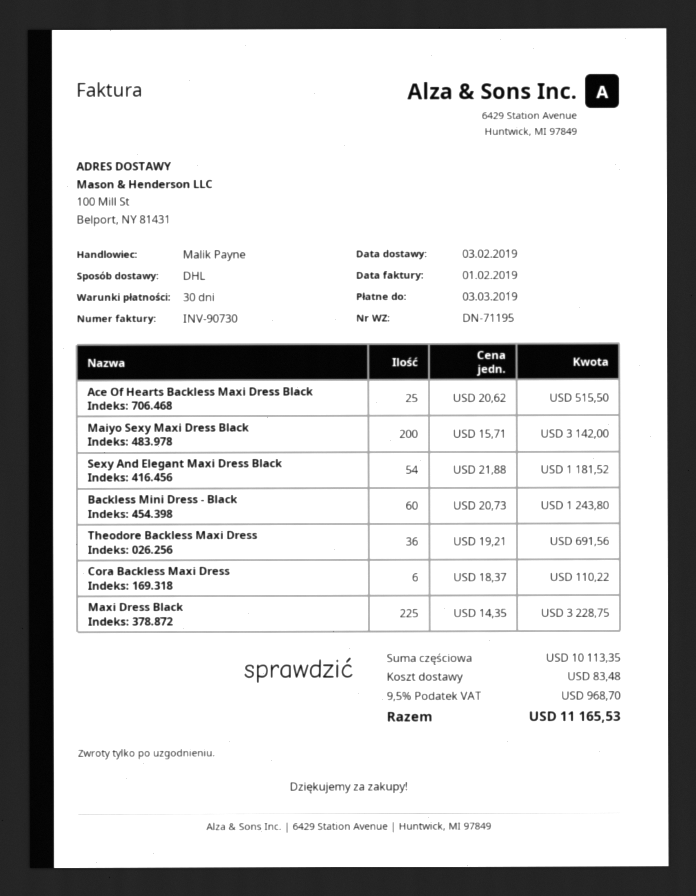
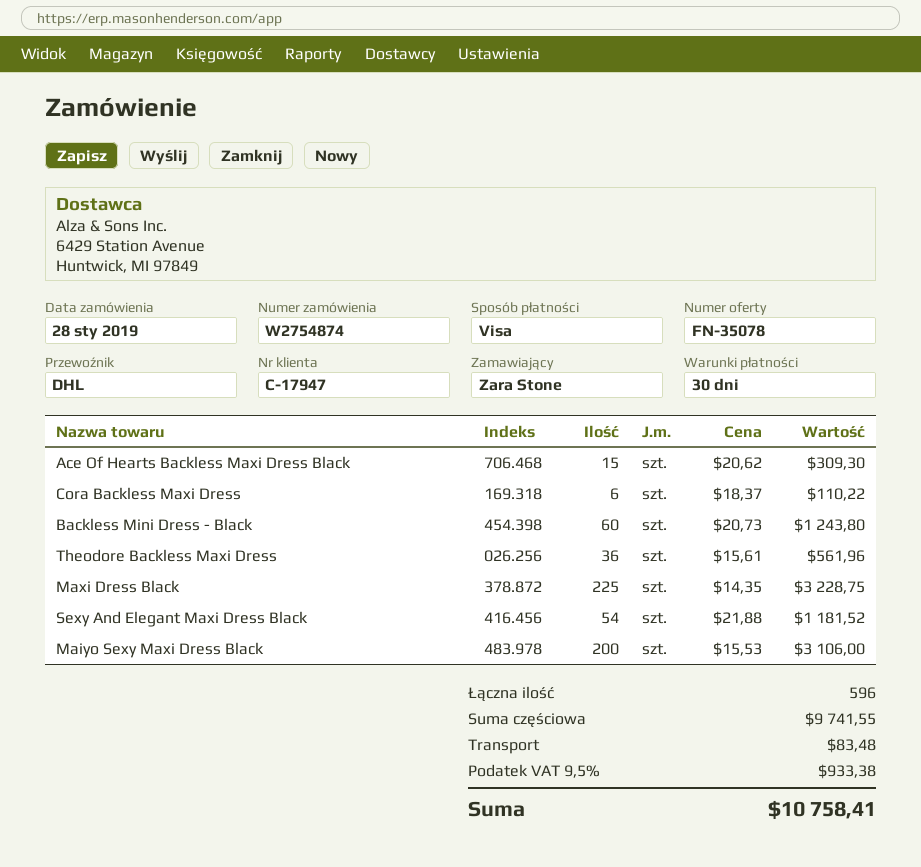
Ace Of Hearts Backless Maxi Dress Black: 25 x 20.62 = 515.50 -> 15 x 20.62 = 309.30
Maiyo Sexy Maxi Dress Black: 200 x 15.71 = 3142.00 -> 200 x 15.53 = 3106.00
Theodore Backless Maxi Dress: 36 x 19.21 = 691.56 -> 36 x 15.61 = 561.96
subtotal: 10113.35 -> 9741.55
tax: 9.5% = 968.70 -> 9.5% = 933.38
total: 11165.53 -> 10758.41

